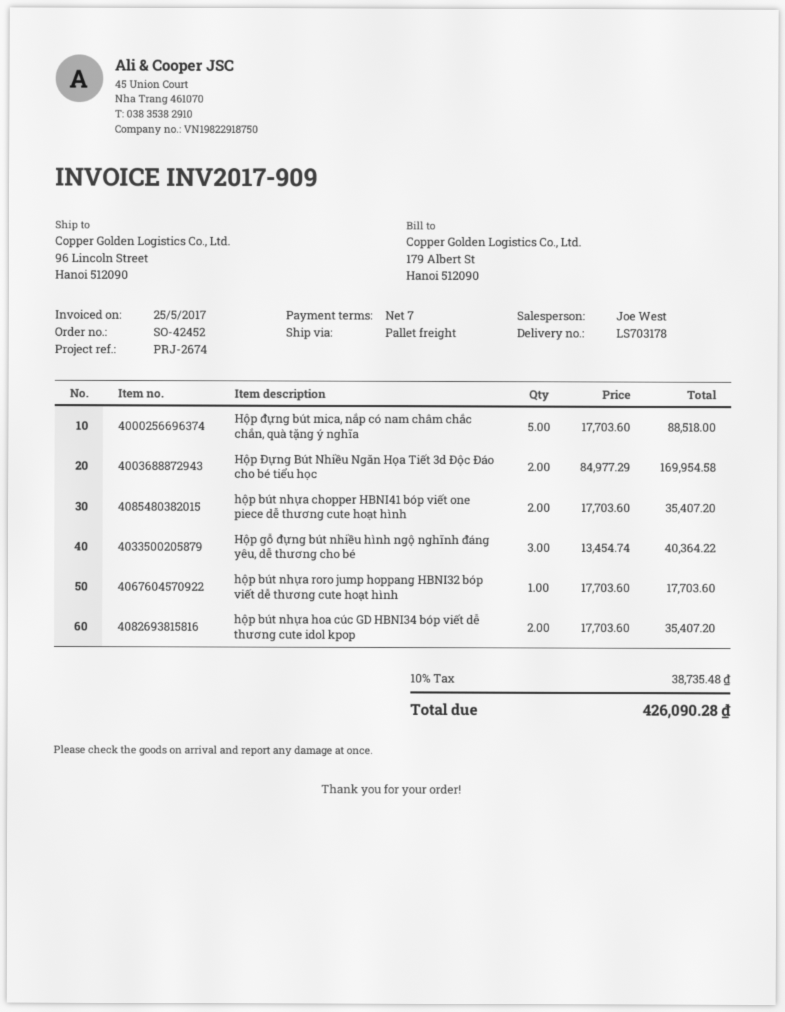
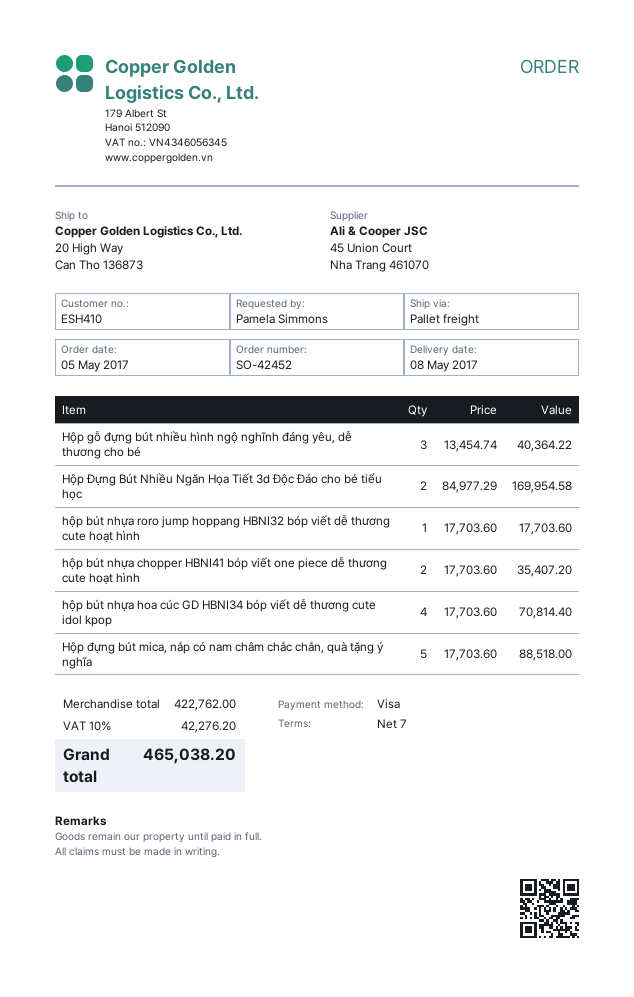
ship to: 96 Lincoln Street, Hanoi 512090 -> 20 High Way, Can Tho 136873
hộp bút nhựa hoa cúc GD HBNI34 bóp viết dễ thương cute idol kpop: 2 x 17703.60 = 35407.20 -> 4 x 17703.60 = 70814.40
tax: 10% = 38735.48 -> 10% = 42276.20
total: 426090.28 -> 465038.20

